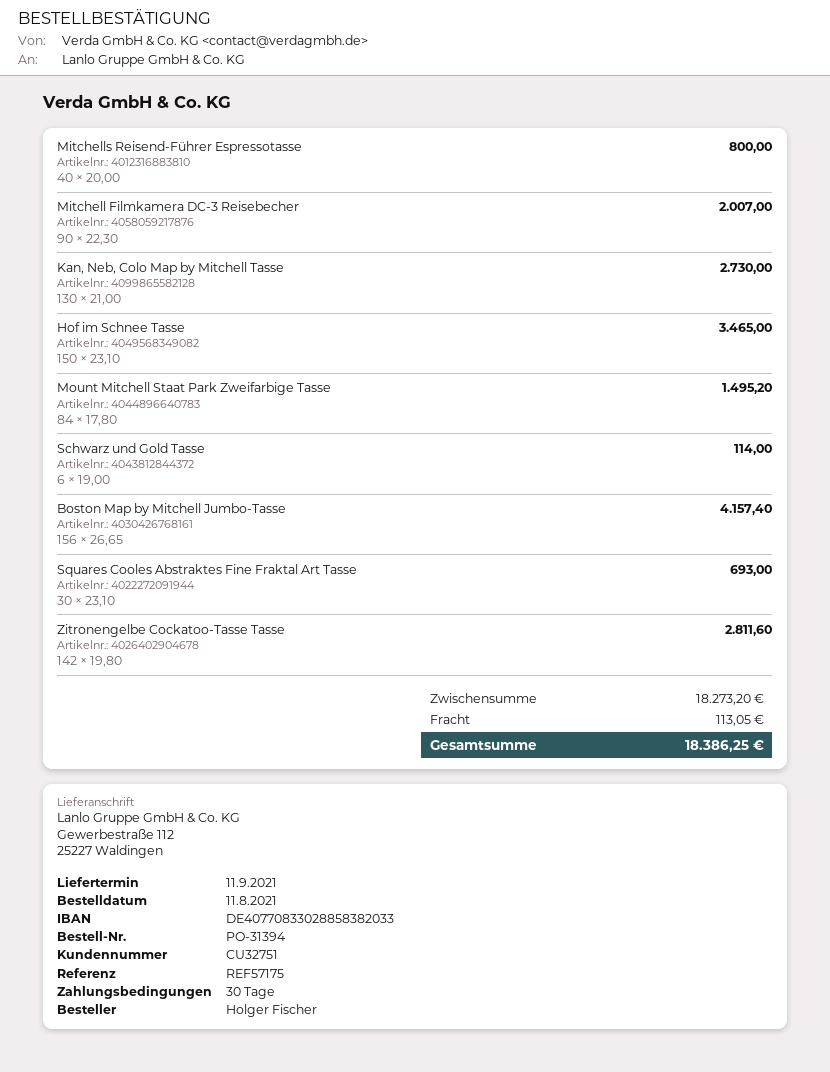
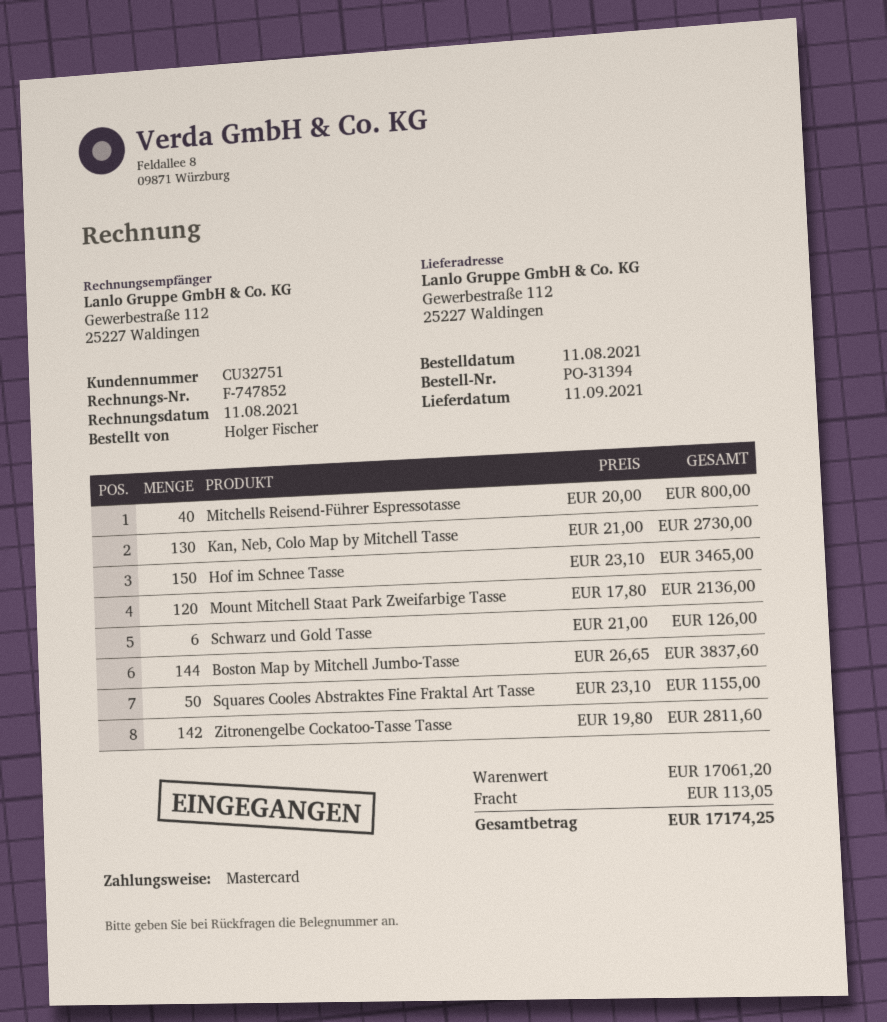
Mitchell Filmkamera DC-3 Reisebecher: 90 x 22.30 = 2007.00 -> none
Mount Mitchell Staat Park Zweifarbige Tasse: 84 x 17.80 = 1495.20 -> 120 x 17.80 = 2136.00
Schwarz und Gold Tasse: 6 x 19.00 = 114.00 -> 6 x 21.00 = 126.00
Boston Map by Mitchell Jumbo-Tasse: 156 x 26.65 = 4157.40 -> 144 x 26.65 = 3837.60
Squares Cooles Abstraktes Fine Fraktal Art Tasse: 30 x 23.10 = 693.00 -> 50 x 23.10 = 1155.00
subtotal: 18273.20 -> 17061.20
total: 18386.25 -> 17174.25

